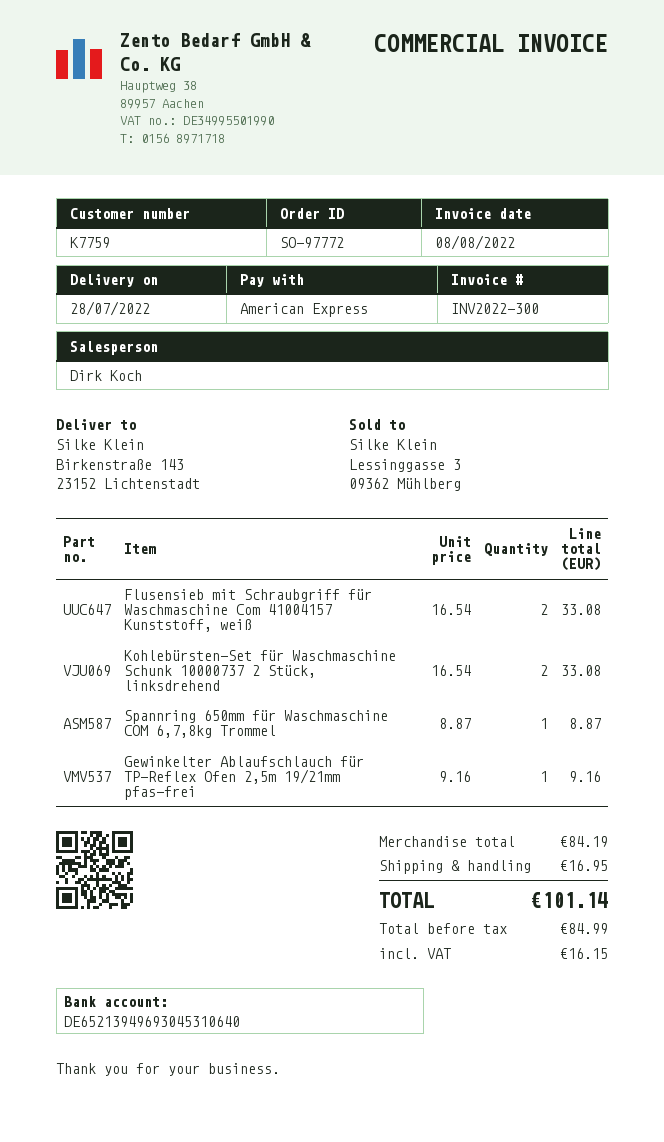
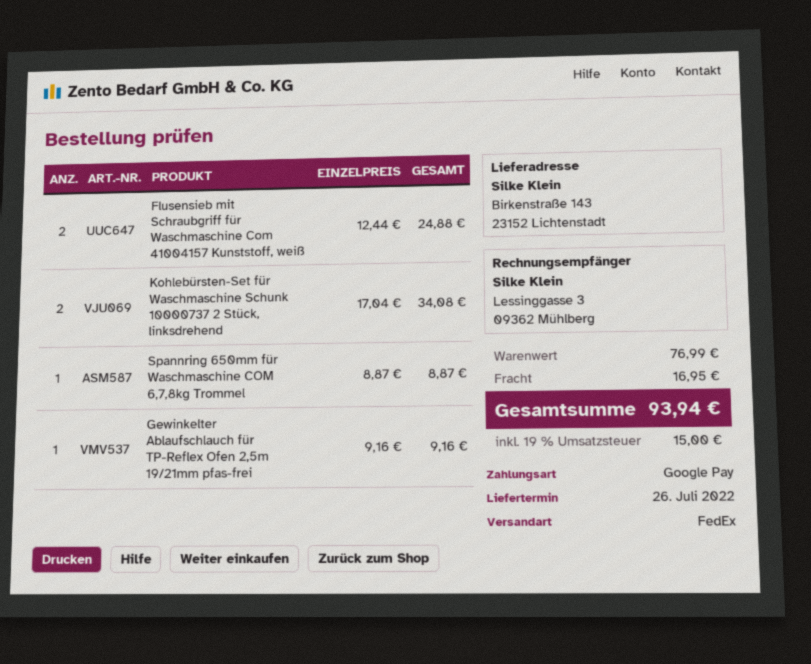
delivery date: 2022-07-28 -> 2022-07-26
payment method: American Express -> Google Pay
Flusensieb mit Schraubgriff für Waschmaschine Com 41004157 Kunststoff, weiß: 2 x 16.54 = 33.08 -> 2 x 12.44 = 24.88
Kohlebürsten-Set für Waschmaschine Schunk 10000737 2 Stück, linksdrehend: 2 x 16.54 = 33.08 -> 2 x 17.04 = 34.08
subtotal: 84.19 -> 76.99
tax: 16.15 -> 15.00
total: 101.14 -> 93.94

